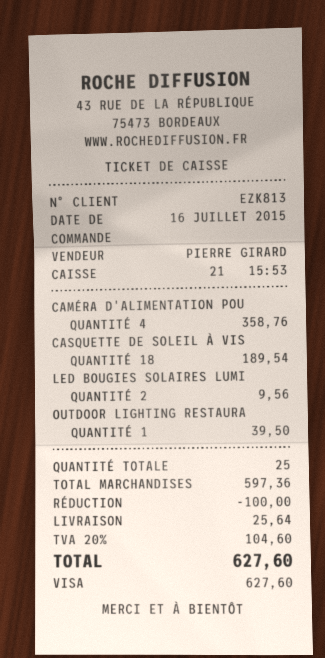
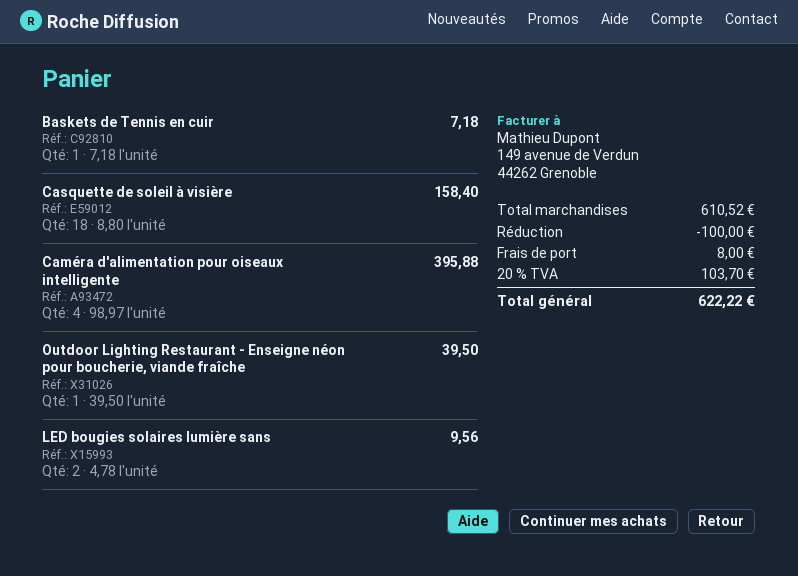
CAMÉRA D'ALIMENTATION POU: 4 for 358.76 -> 4 for 395.88
CASQUETTE DE SOLEIL À VIS: 18 for 189.54 -> 18 for 158.40
Baskets de Tennis en cuir: none -> 1 for 7.18
subtotal: 597.36 -> 610.52
shipping: 25.64 -> 8.00
tax: 20% = 104.60 -> 20% = 103.70
total: 627.60 -> 622.22

